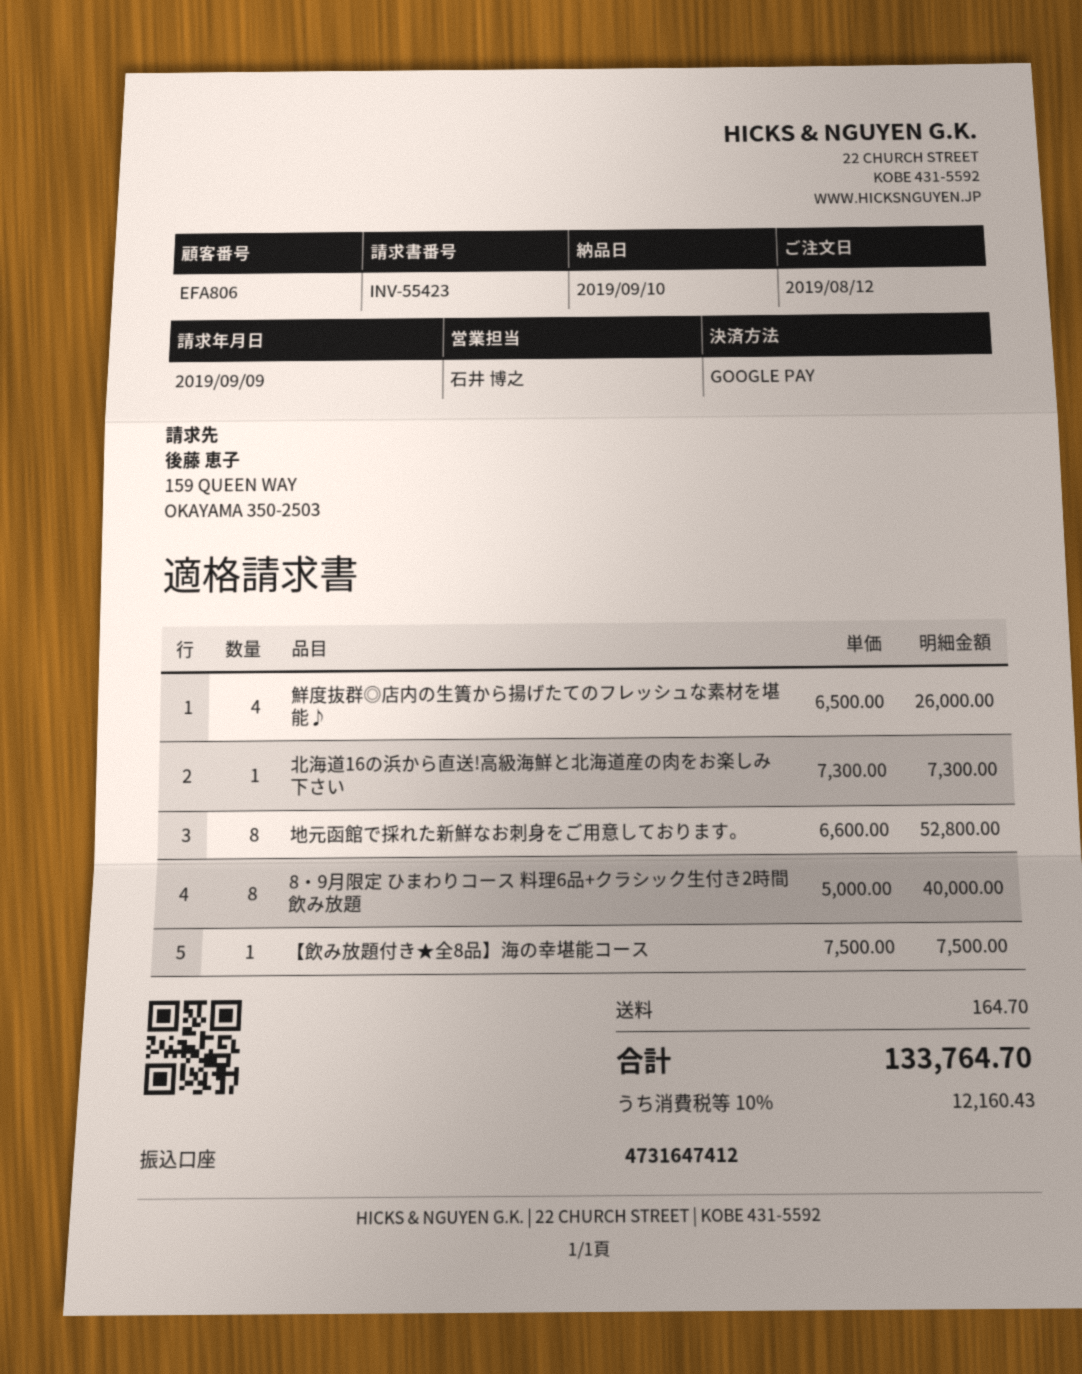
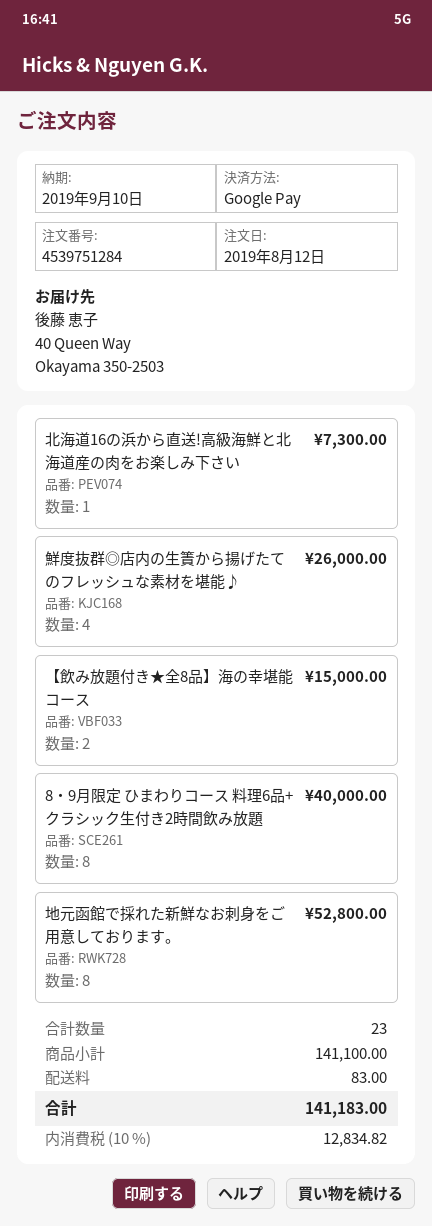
【飲み放題付き★全8品】海の幸堪能コース: 1 for 7500.00 -> 2 for 15000.00
shipping: 164.70 -> 83.00
tax: 10% = 12160.43 -> 10% = 12834.82
total: 133764.70 -> 141183.00

